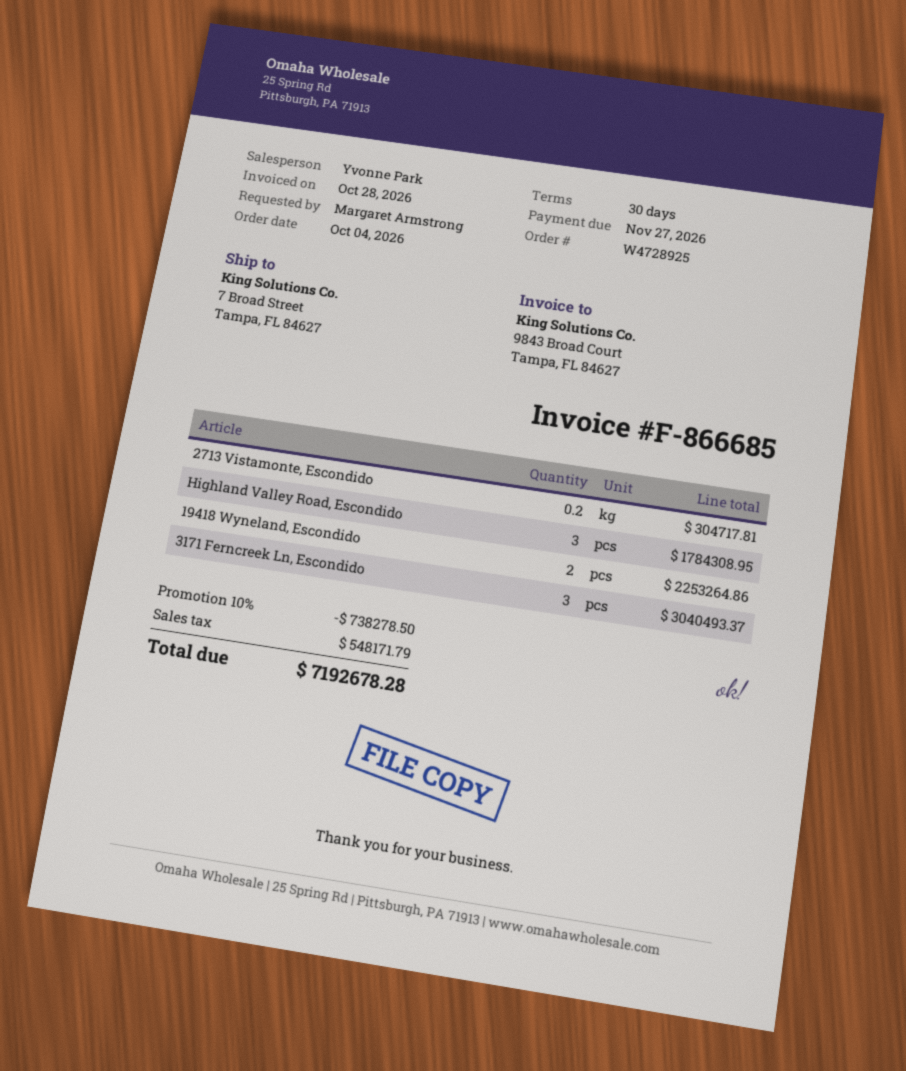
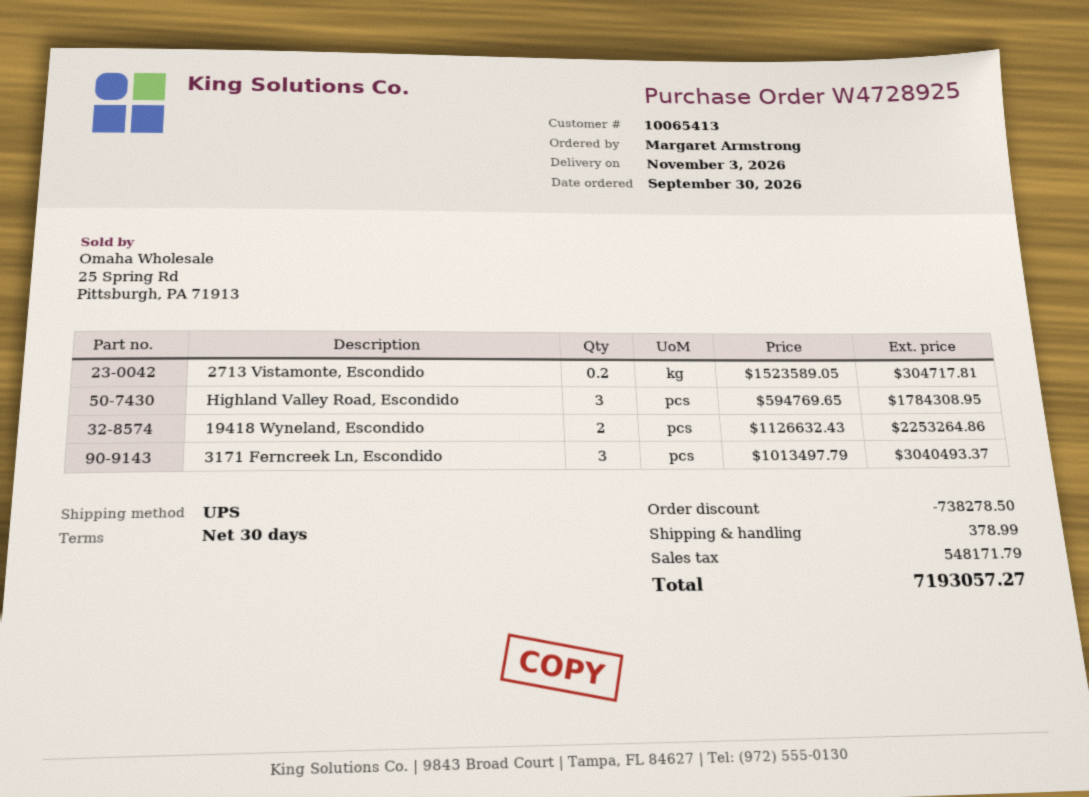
order date: 2026-10-04 -> 2026-09-30
shipping: none -> 378.99
total: 7192678.28 -> 7193057.27

